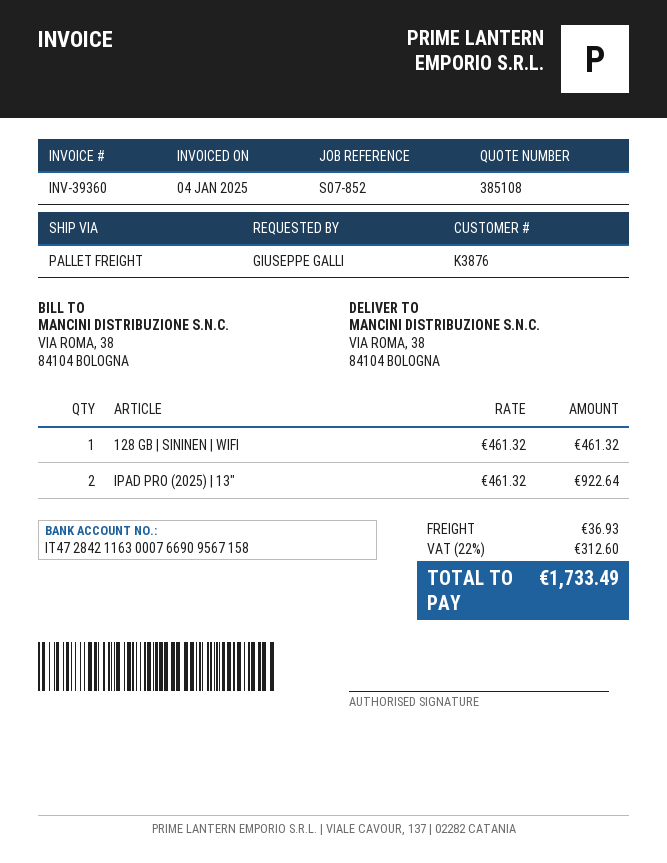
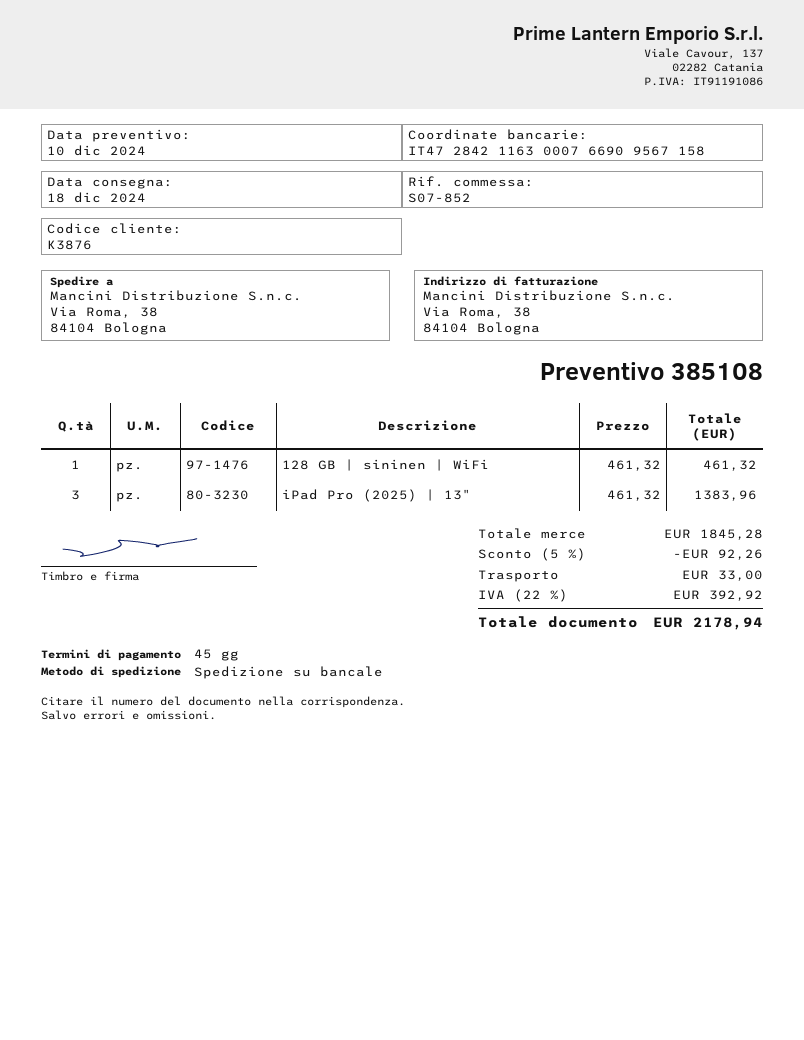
IPAD PRO (2025) | 13": 2 x 461.32 = 922.64 -> 3 x 461.32 = 1383.96
discount: none -> 5% = 92.26
shipping: 36.93 -> 33.00
tax: 22% = 312.60 -> 22% = 392.92
total: 1733.49 -> 2178.94

